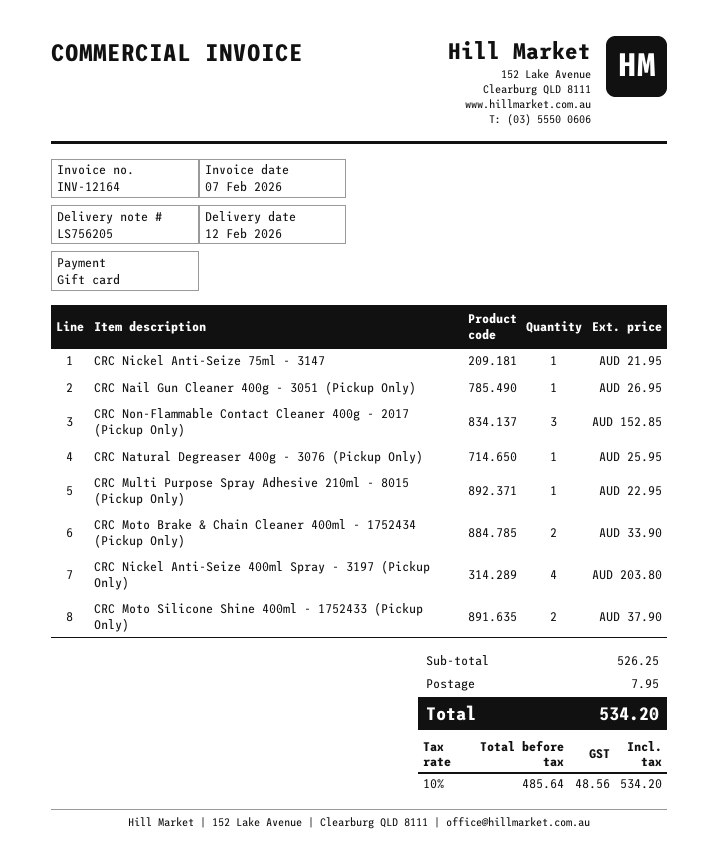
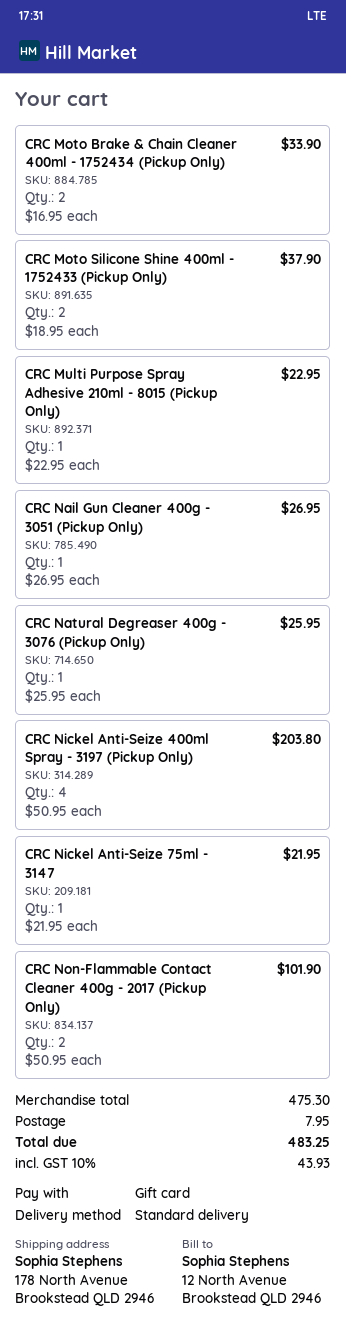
CRC Non-Flammable Contact Cleaner 400g - 2017 (Pickup Only): 3 for 152.85 -> 2 for 101.90
subtotal: 526.25 -> 475.30
tax: 10% = 48.56 -> 10% = 43.93
total: 534.20 -> 483.25

